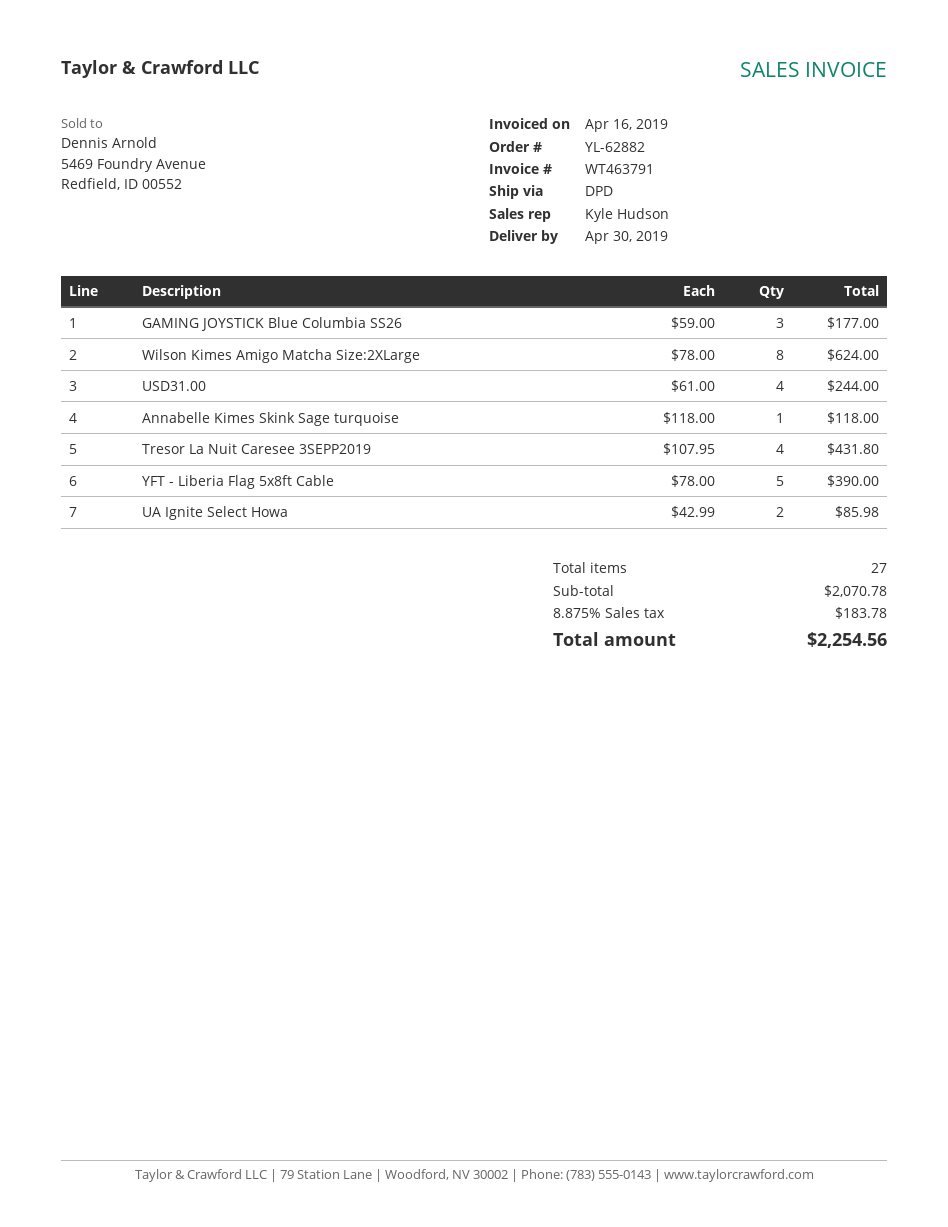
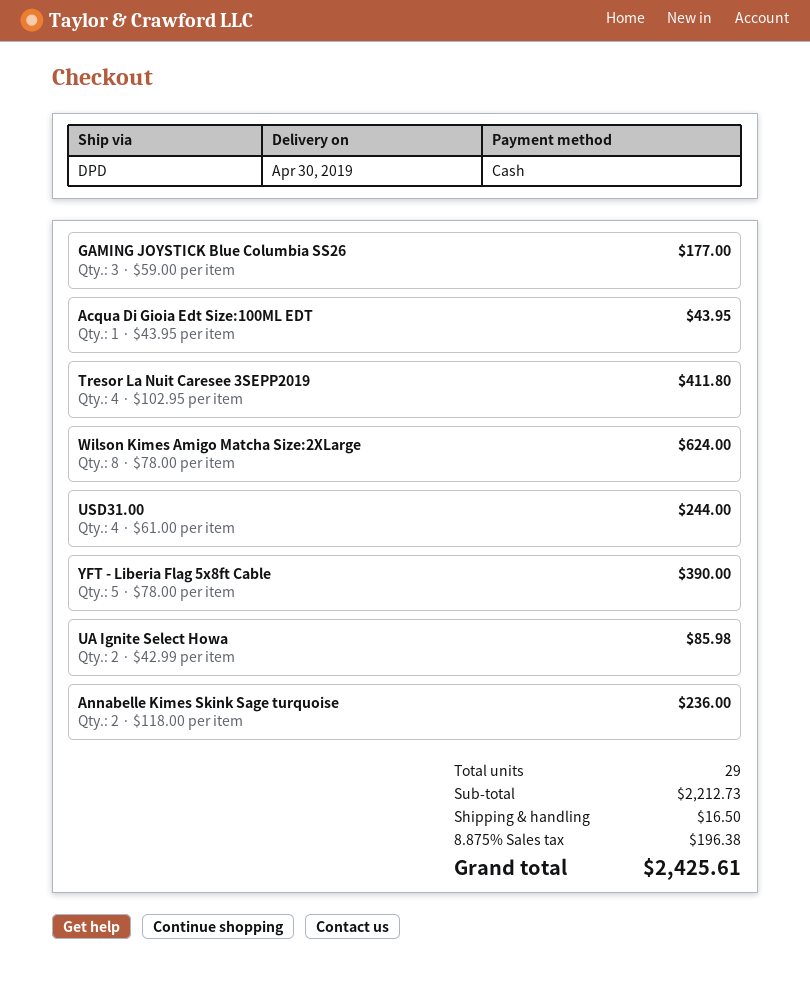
Annabelle Kimes Skink Sage turquoise: 1 x 118.00 = 118.00 -> 2 x 118.00 = 236.00
Tresor La Nuit Caresee 3SEPP2019: 4 x 107.95 = 431.80 -> 4 x 102.95 = 411.80
Acqua Di Gioia Edt Size:100ML EDT: none -> 1 x 43.95 = 43.95
total quantity: 27 -> 29
subtotal: 2070.78 -> 2212.73
shipping: none -> 16.50
tax: 8.875% = 183.78 -> 8.875% = 196.38
total: 2254.56 -> 2425.61

